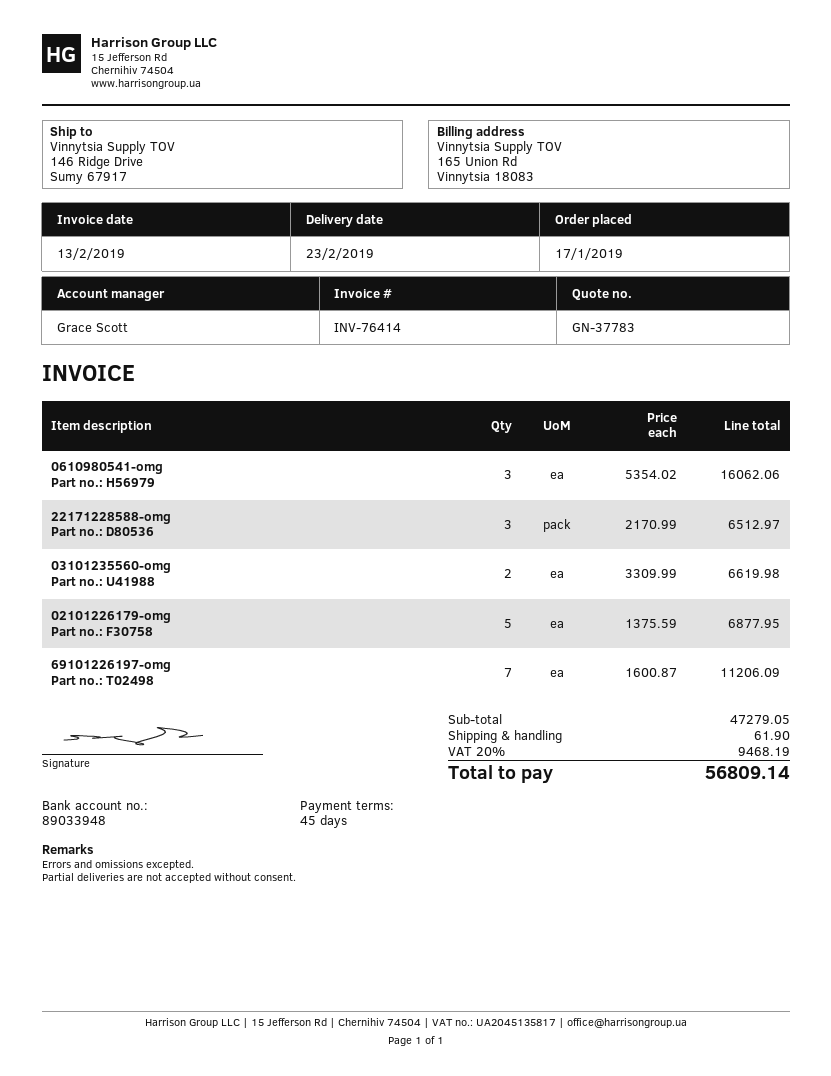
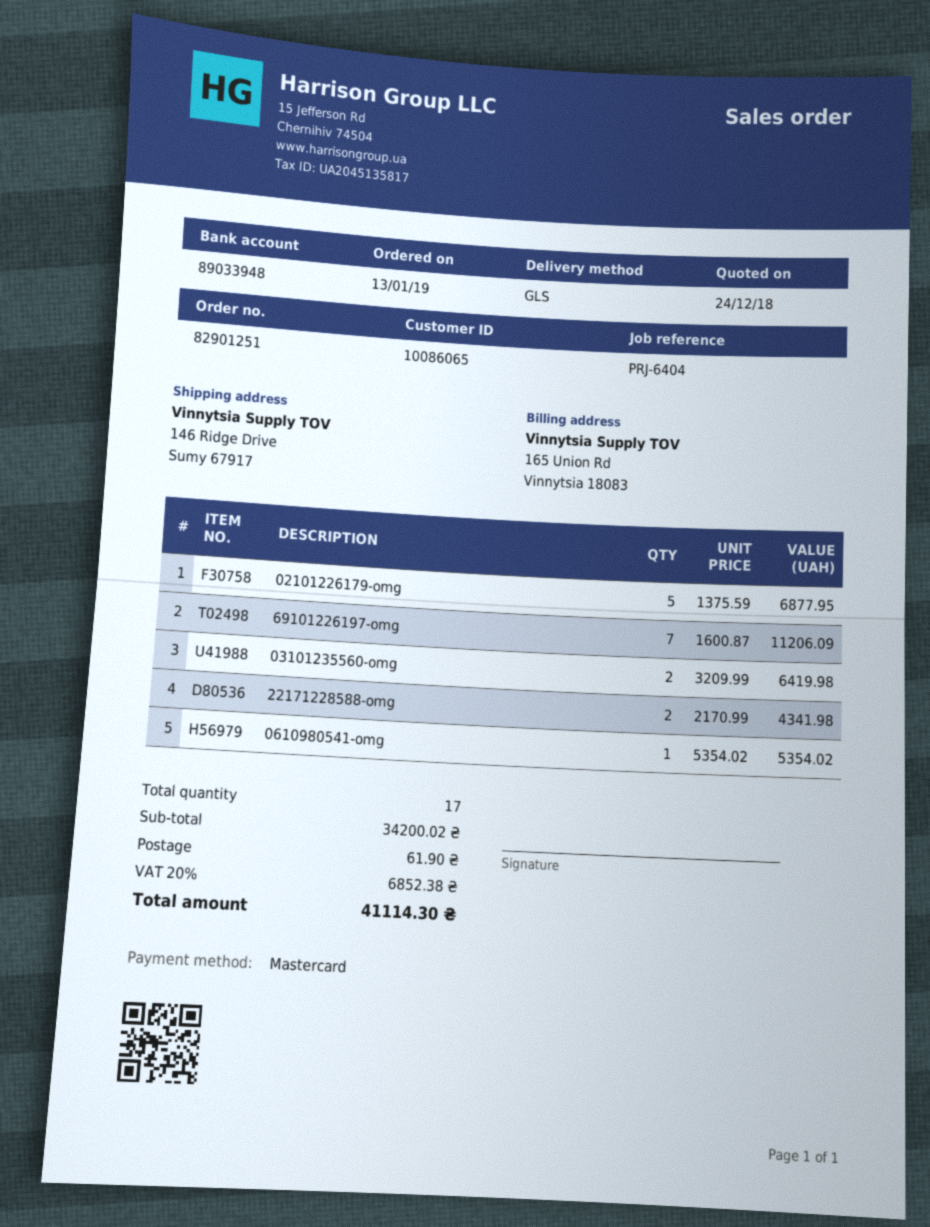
order date: 2019-01-17 -> 2019-01-13
0610980541-omg: 3 x 5354.02 = 16062.06 -> 1 x 5354.02 = 5354.02
22171228588-omg: 3 x 2170.99 = 6512.97 -> 2 x 2170.99 = 4341.98
03101235560-omg: 2 x 3309.99 = 6619.98 -> 2 x 3209.99 = 6419.98
subtotal: 47279.05 -> 34200.02
tax: 20% = 9468.19 -> 20% = 6852.38
total: 56809.14 -> 41114.30

